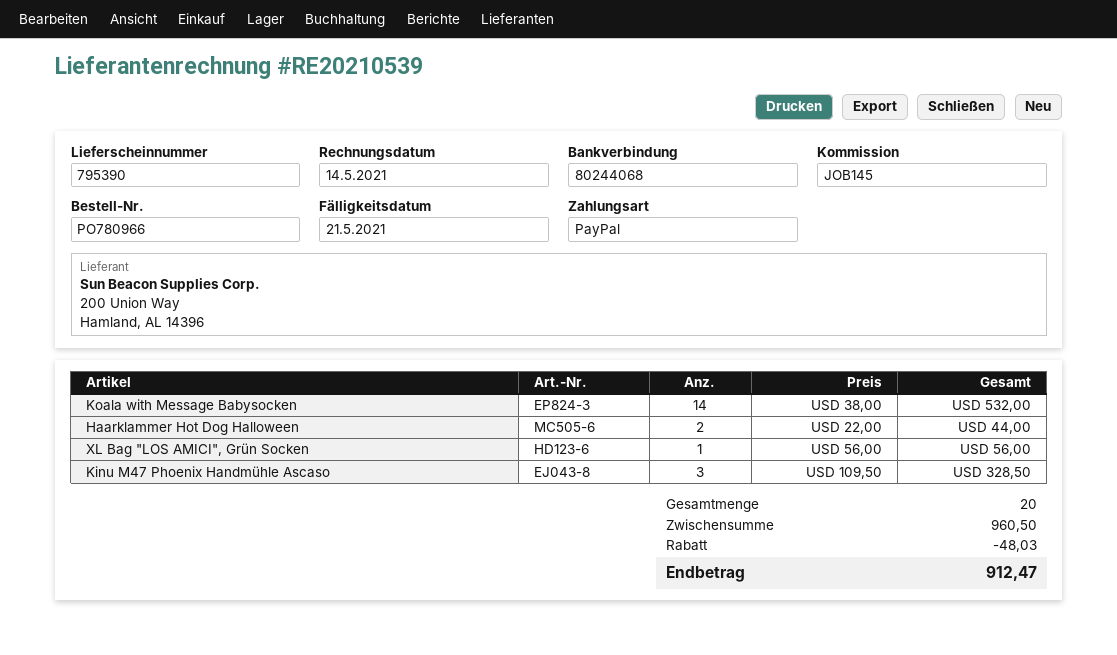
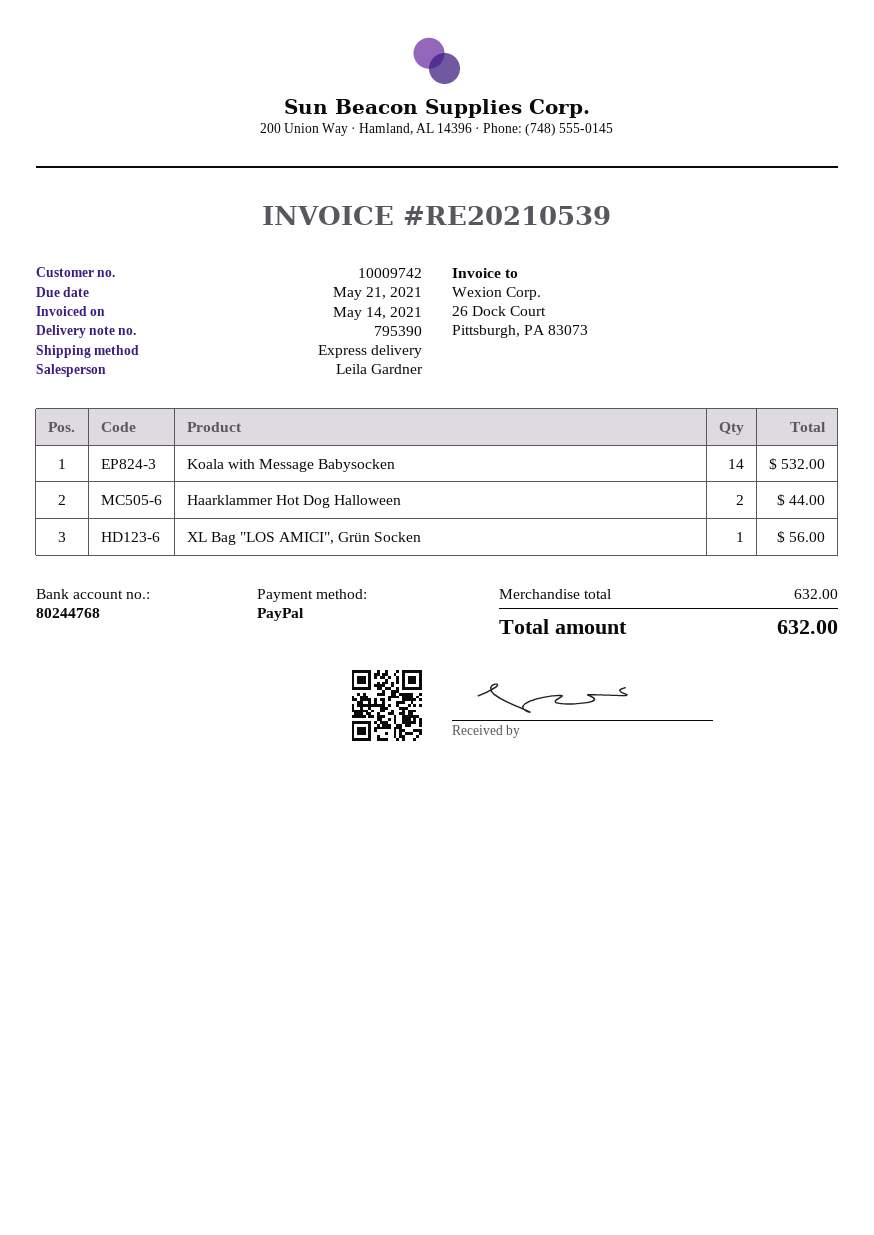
bank account: 80244068 -> 80244768
Kinu M47 Phoenix Handmühle Ascaso: 3 for 328.50 -> none
subtotal: 960.50 -> 632.00
discount: 48.03 -> none
total: 912.47 -> 632.00

